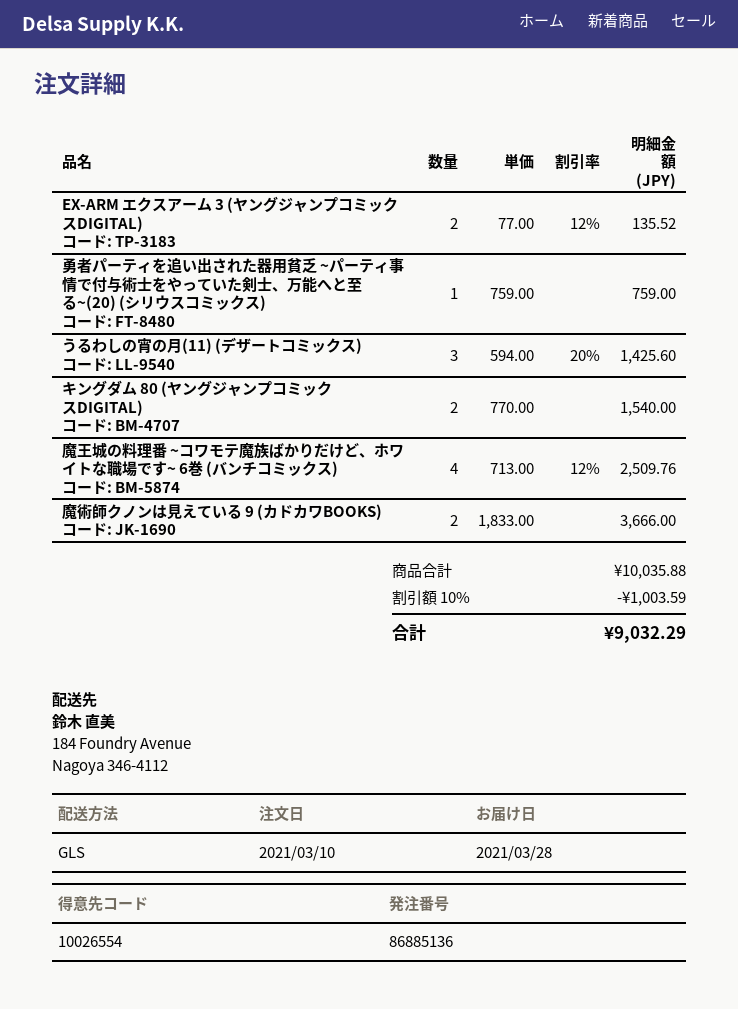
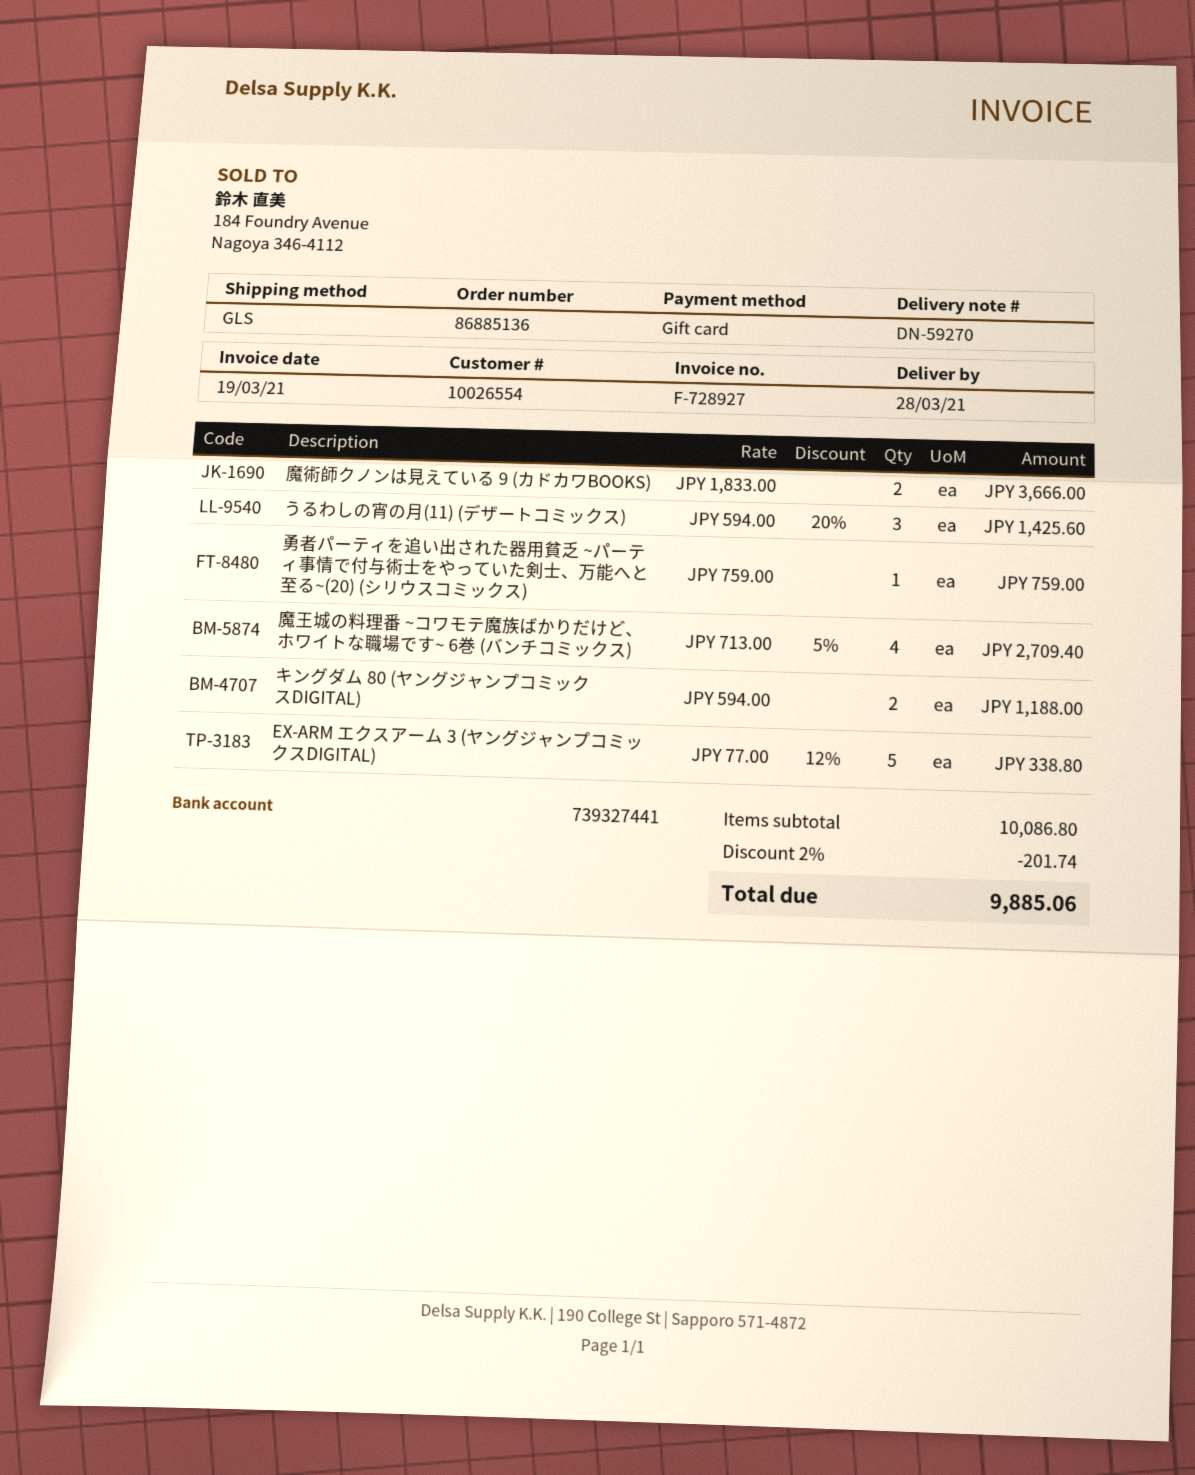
EX-ARM エクスアーム 3 (ヤングジャンプコミックスDIGITAL): 2 x 77.00 - 12% = 135.52 -> 5 x 77.00 - 12% = 338.80
キングダム 80 (ヤングジャンプコミックスDIGITAL): 2 x 770.00 = 1540.00 -> 2 x 594.00 = 1188.00
魔王城の料理番 ~コワモテ魔族ばかりだけど、ホワイトな職場です~ 6巻 (バンチコミックス): 4 x 713.00 - 12% = 2509.76 -> 4 x 713.00 - 5% = 2709.40
subtotal: 10035.88 -> 10086.80
discount: 10% = 1003.59 -> 2% = 201.74
total: 9032.29 -> 9885.06

